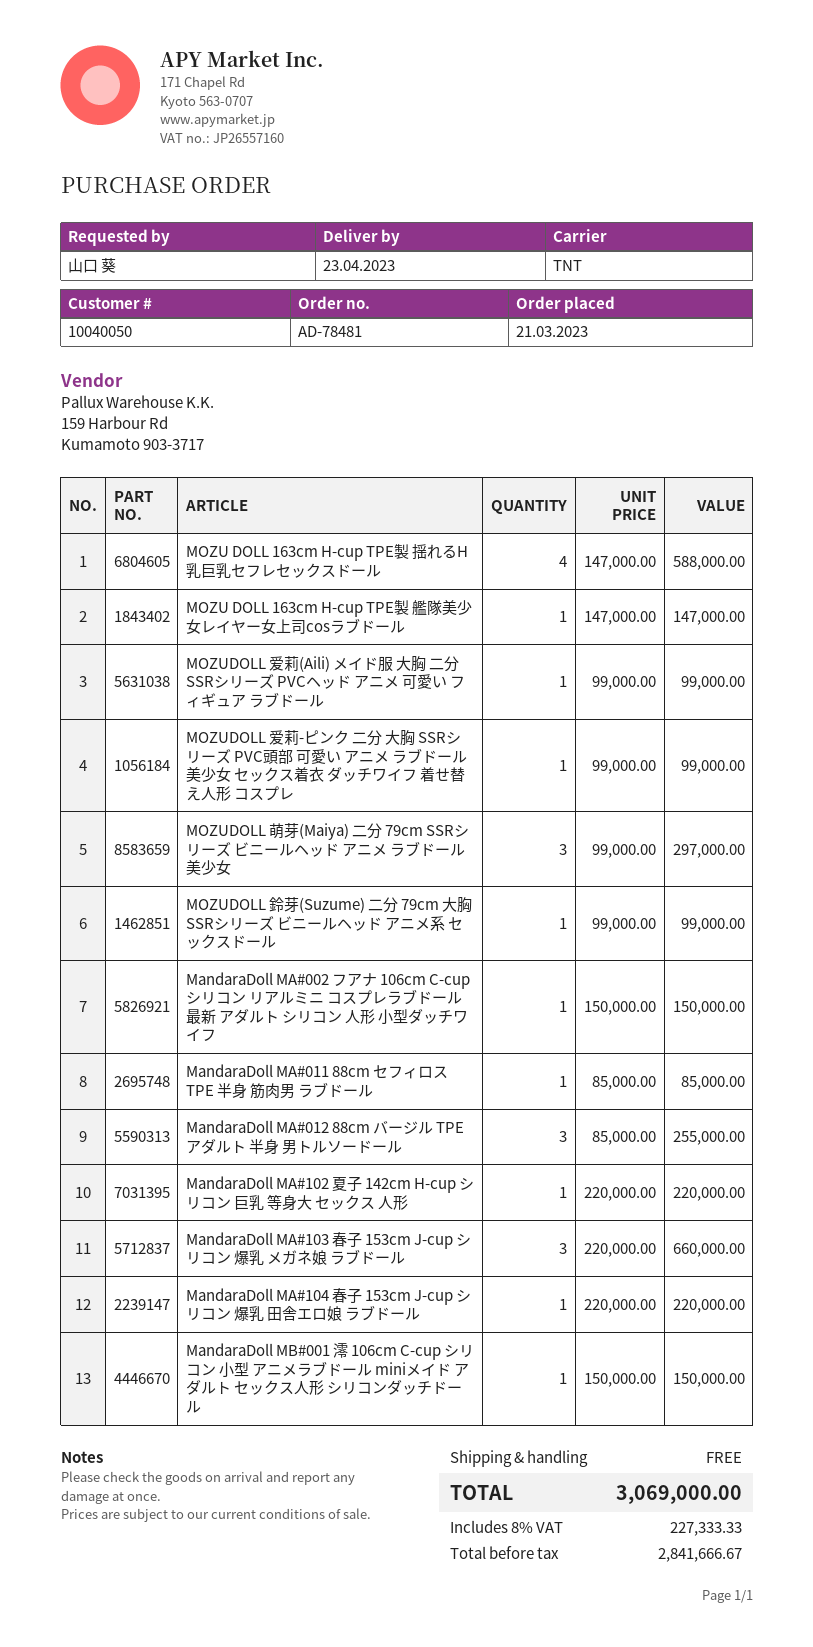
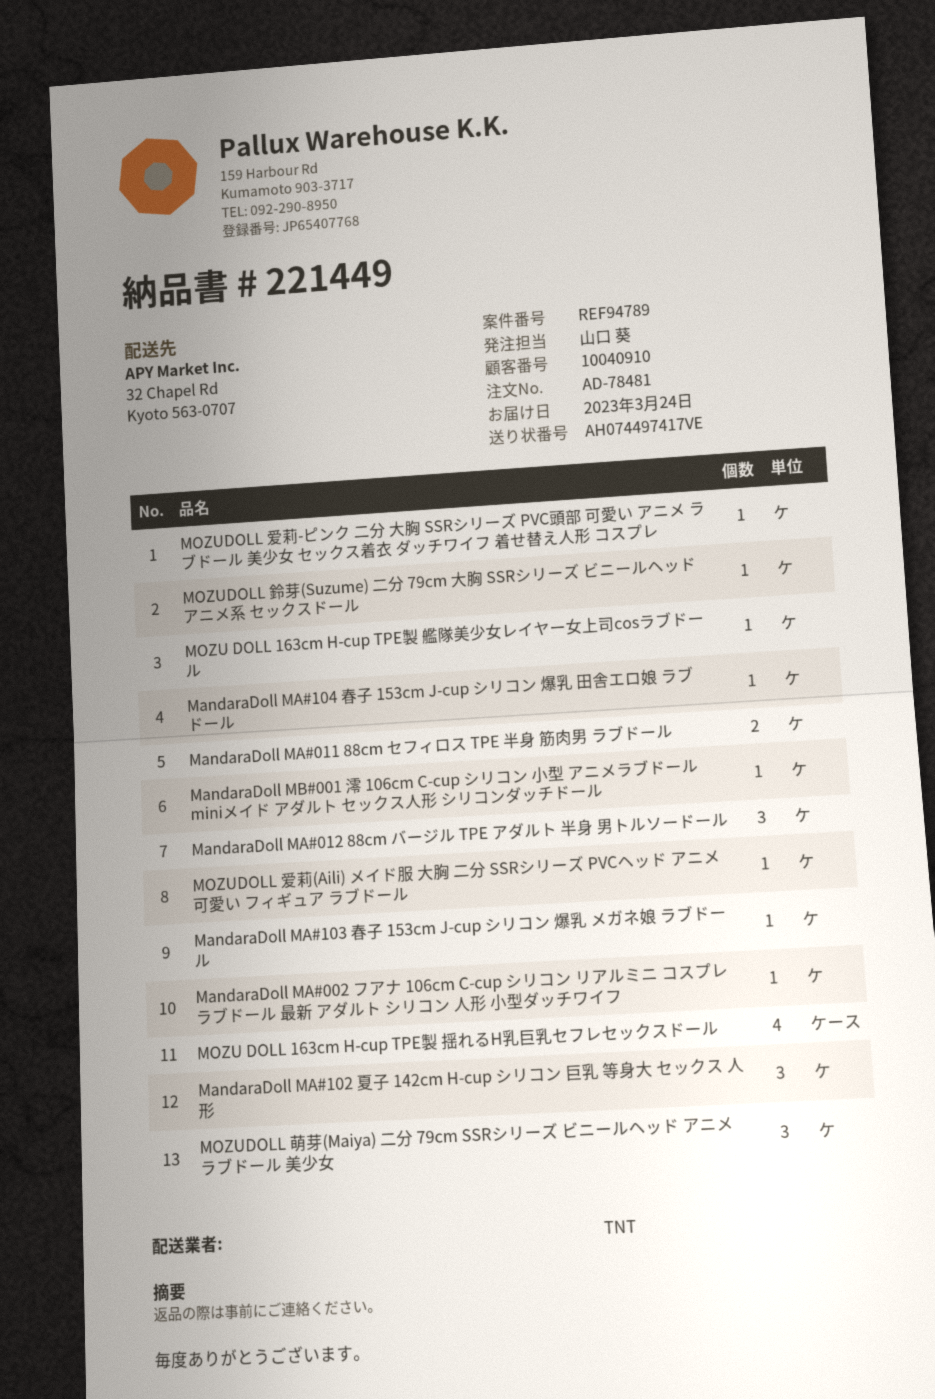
delivery date: 2023-04-23 -> 2023-03-24
customer number: 10040050 -> 10040910
MandaraDoll MA#011 88cm セフィロス TPE 半身 筋肉男 ラブドール: 1 -> 2
MandaraDoll MA#102 夏子 142cm H-cup シリコン 巨乳 等身大 セックス 人形: 1 -> 3
MandaraDoll MA#103 春子 153cm J-cup シリコン 爆乳 メガネ娘 ラブドール: 3 -> 1

